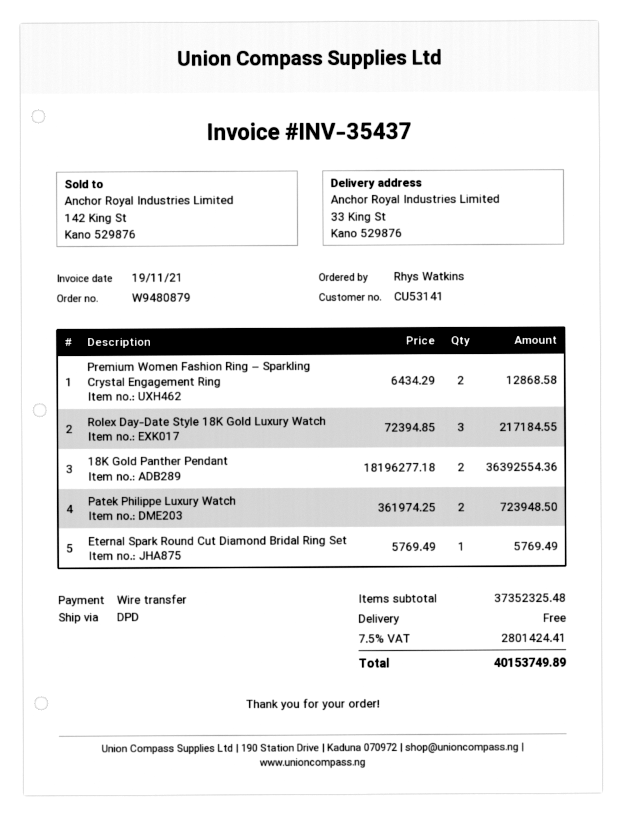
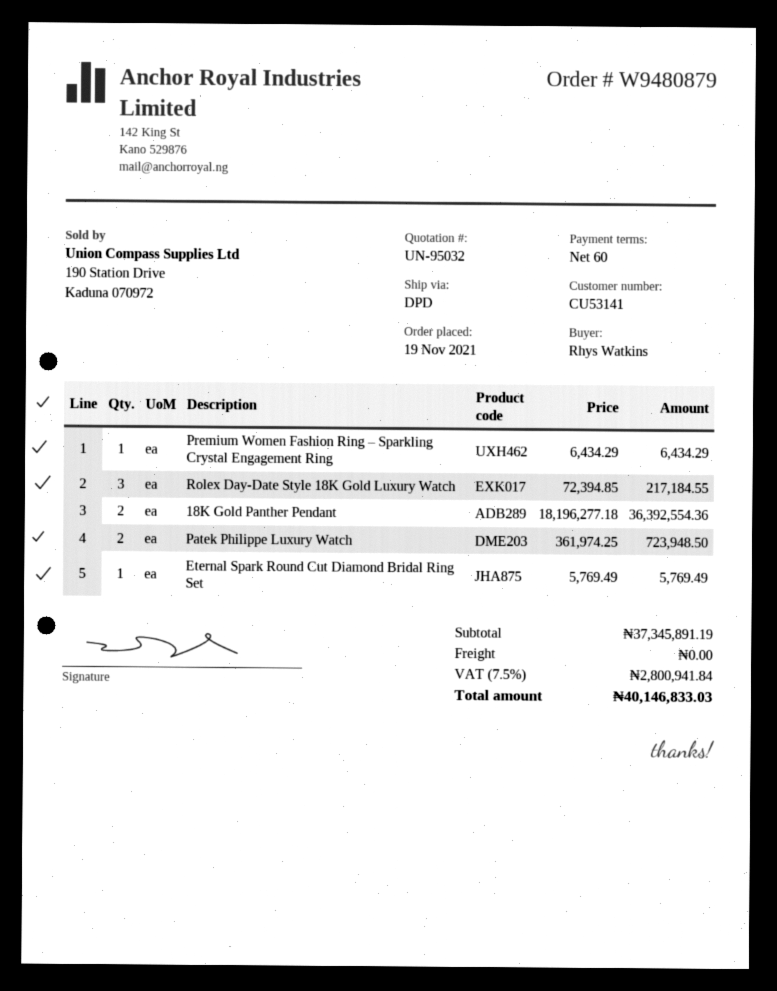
Premium Women Fashion Ring – Sparkling Crystal Engagement Ring: 2 x 6434.29 = 12868.58 -> 1 x 6434.29 = 6434.29
subtotal: 37352325.48 -> 37345891.19
tax: 7.5% = 2801424.41 -> 7.5% = 2800941.84
total: 40153749.89 -> 40146833.03

